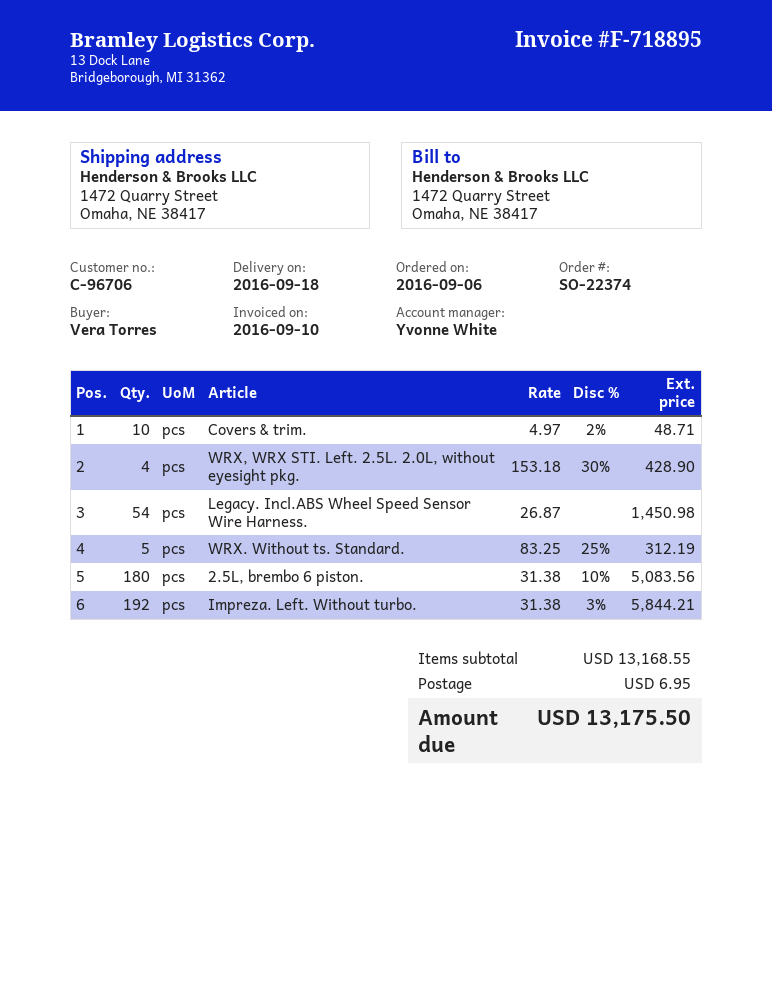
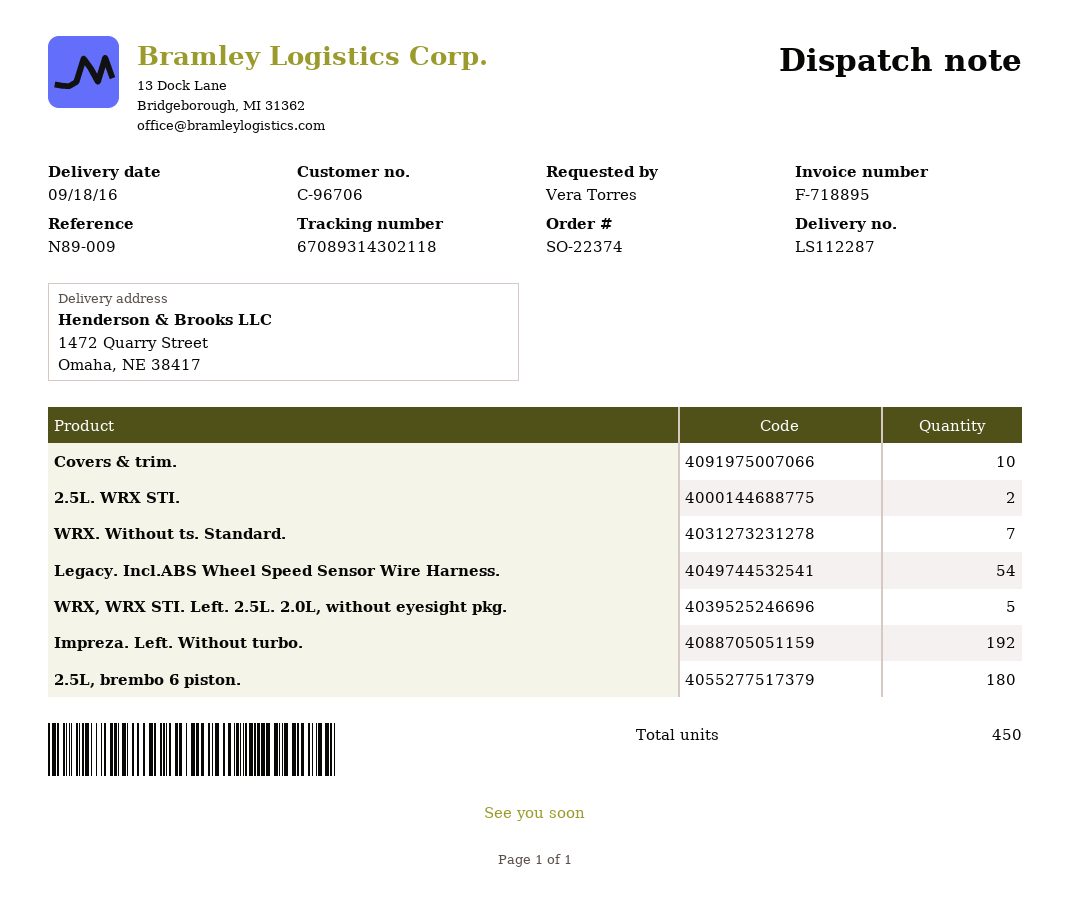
WRX, WRX STI. Left. 2.5L. 2.0L, without eyesight pkg.: 4 -> 5
WRX. Without ts. Standard.: 5 -> 7
2.5L. WRX STI.: none -> 2

